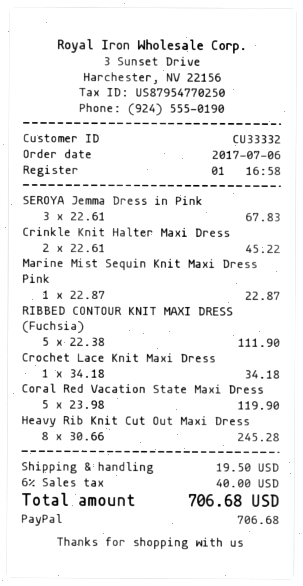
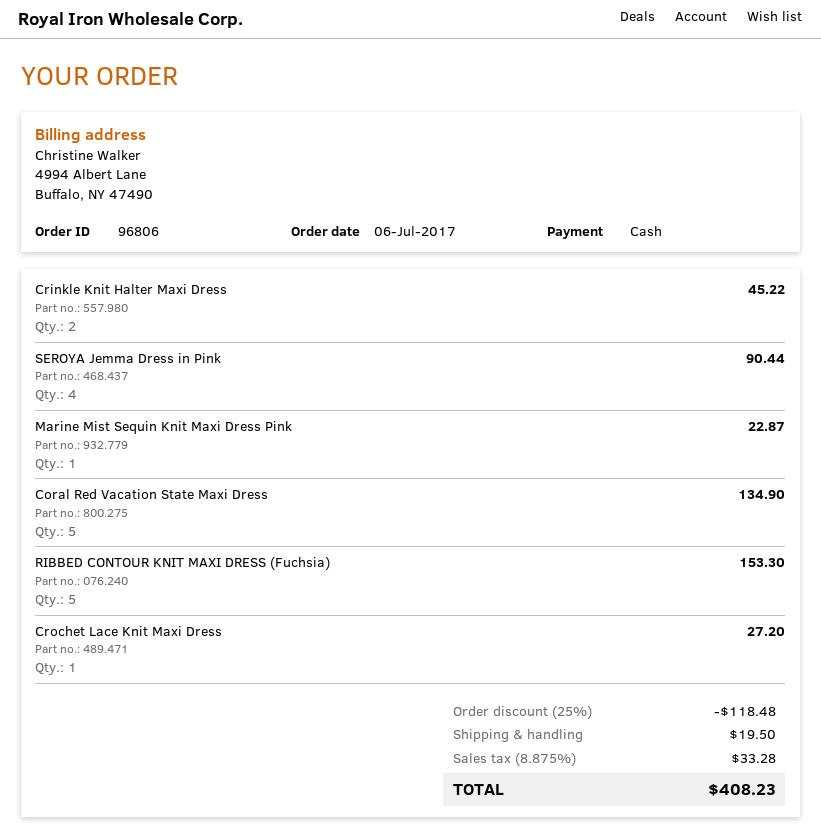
payment method: PayPal -> cash
SEROYA Jemma Dress in Pink: 3 for 67.83 -> 4 for 90.44
RIBBED CONTOUR KNIT MAXI DRESS (Fuchsia): 5 for 111.90 -> 5 for 153.30
Crochet Lace Knit Maxi Dress: 1 for 34.18 -> 1 for 27.20
Coral Red Vacation State Maxi Dress: 5 for 119.90 -> 5 for 134.90
Heavy Rib Knit Cut Out Maxi Dress: 8 for 245.28 -> none
discount: none -> 25% = 118.48
tax: 6% = 40.00 -> 8.875% = 33.28
total: 706.68 -> 408.23

